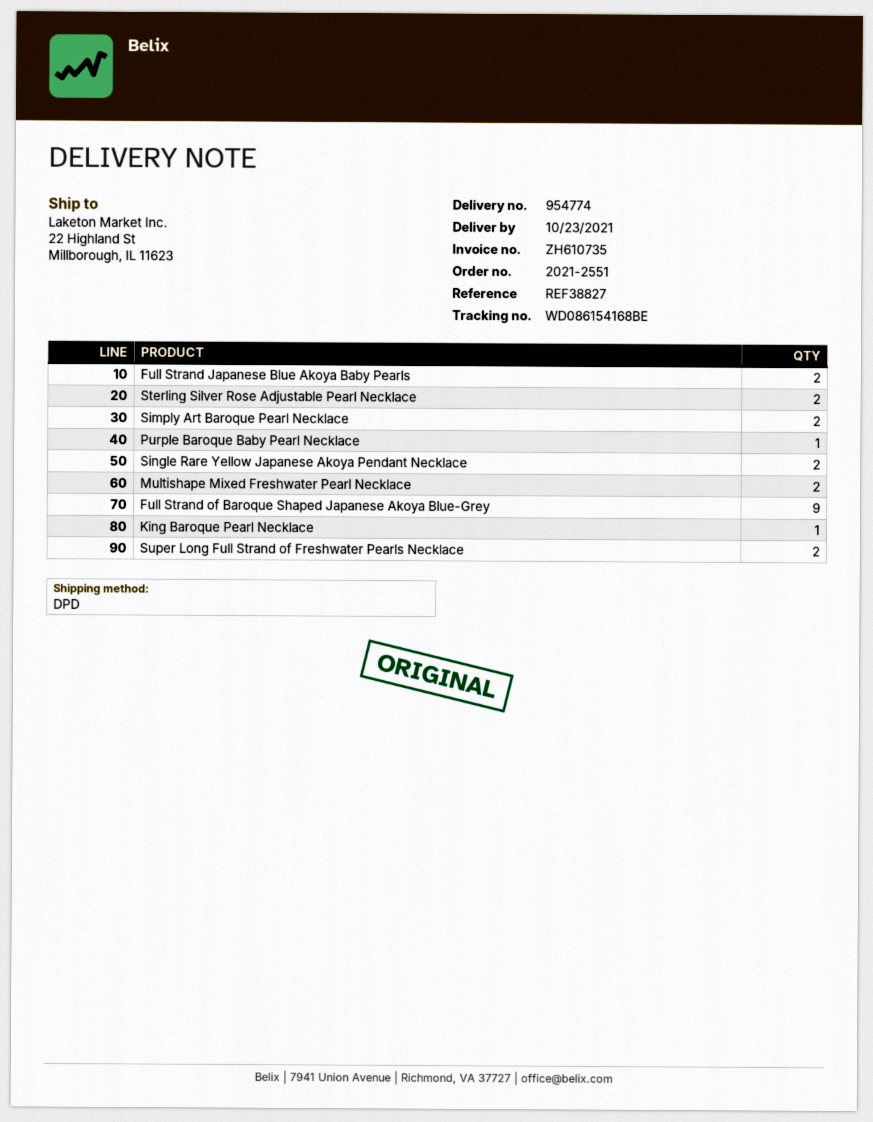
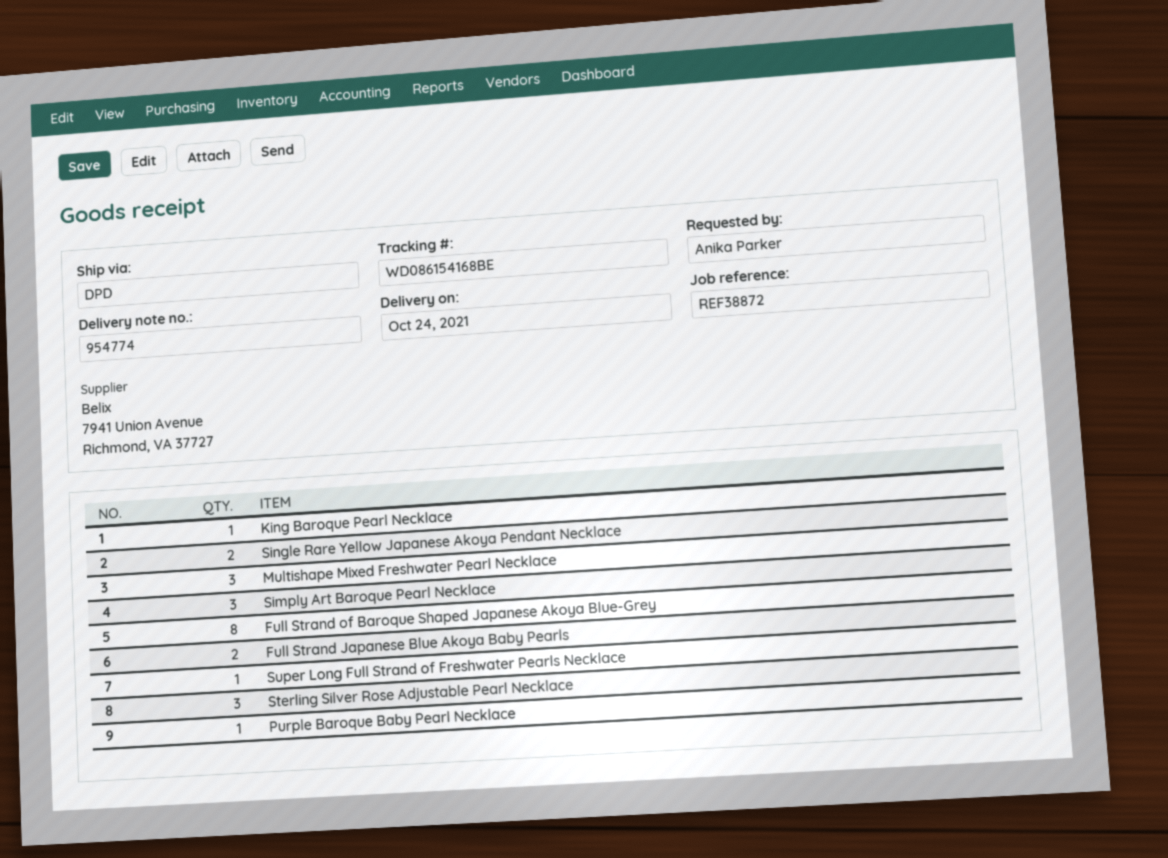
delivery date: 2021-10-23 -> 2021-10-24
reference: REF38827 -> REF38872
Sterling Silver Rose Adjustable Pearl Necklace: 2 -> 3
Simply Art Baroque Pearl Necklace: 2 -> 3
Multishape Mixed Freshwater Pearl Necklace: 2 -> 3
Full Strand of Baroque Shaped Japanese Akoya Blue-Grey: 9 -> 8
Super Long Full Strand of Freshwater Pearls Necklace: 2 -> 1

